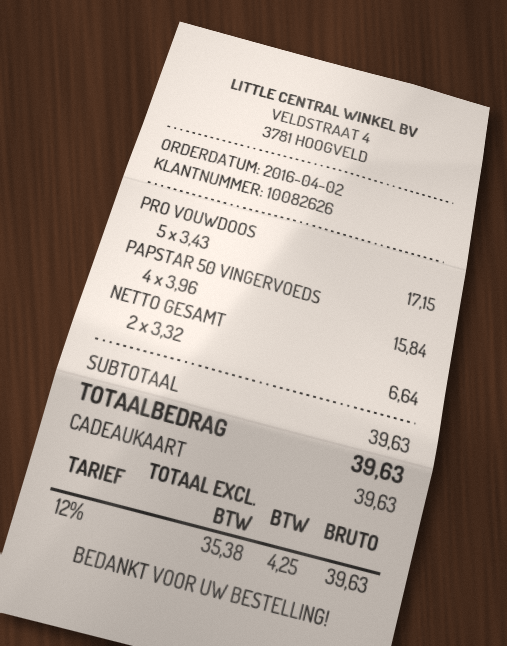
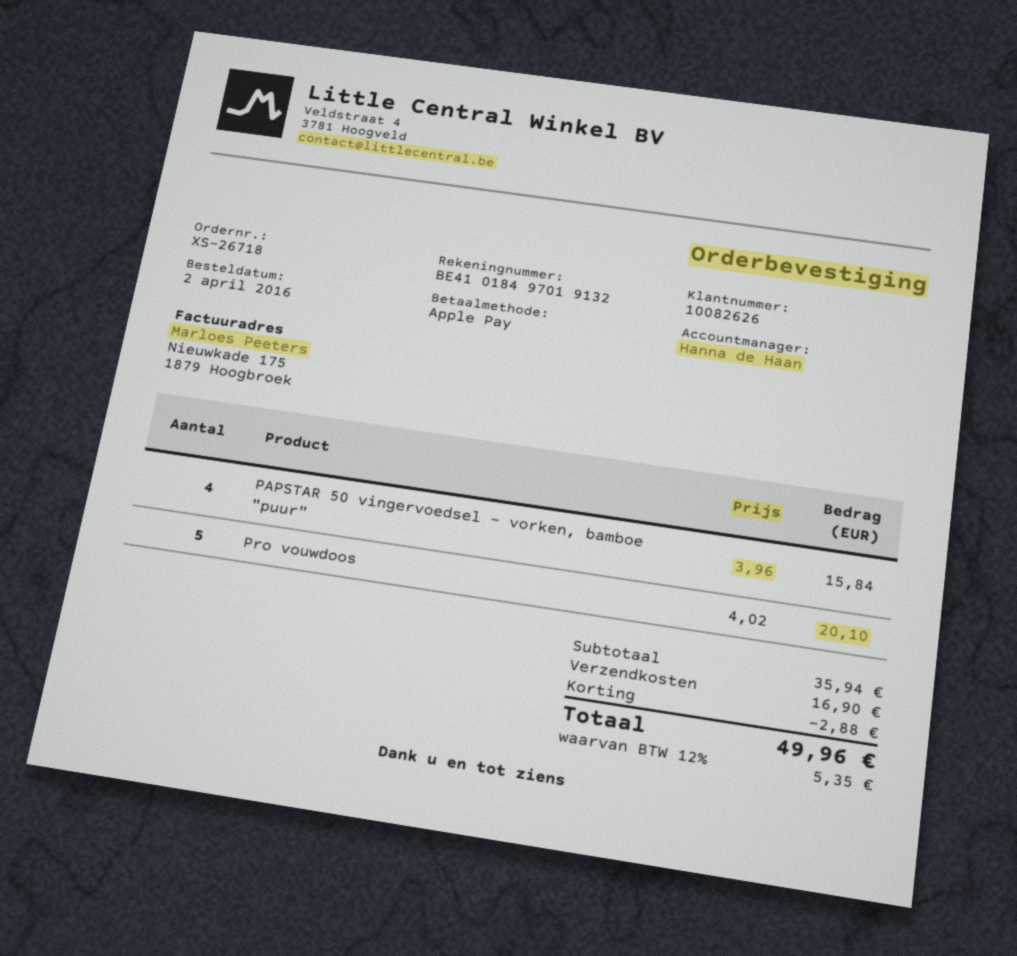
payment method: gift card -> Apple Pay
PRO VOUWDOOS: 5 x 3.43 = 17.15 -> 5 x 4.02 = 20.10
NETTO GESAMT: 2 x 3.32 = 6.64 -> none
subtotal: 39.63 -> 35.94
discount: none -> 2.88
shipping: none -> 16.90
tax: 12% = 4.25 -> 12% = 5.35
total: 39.63 -> 49.96

